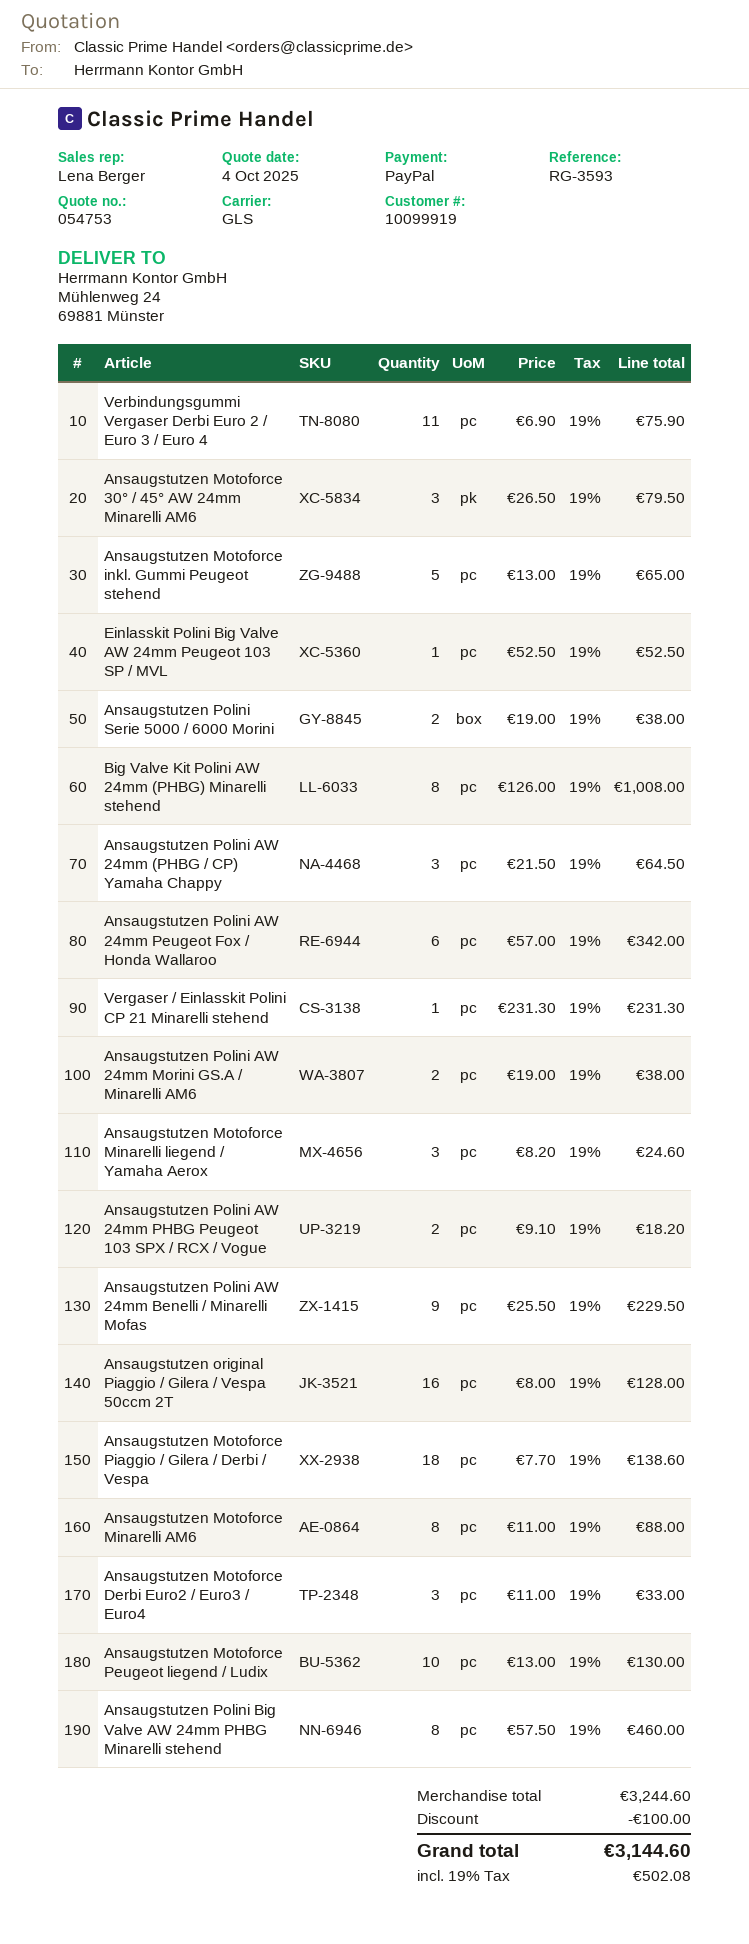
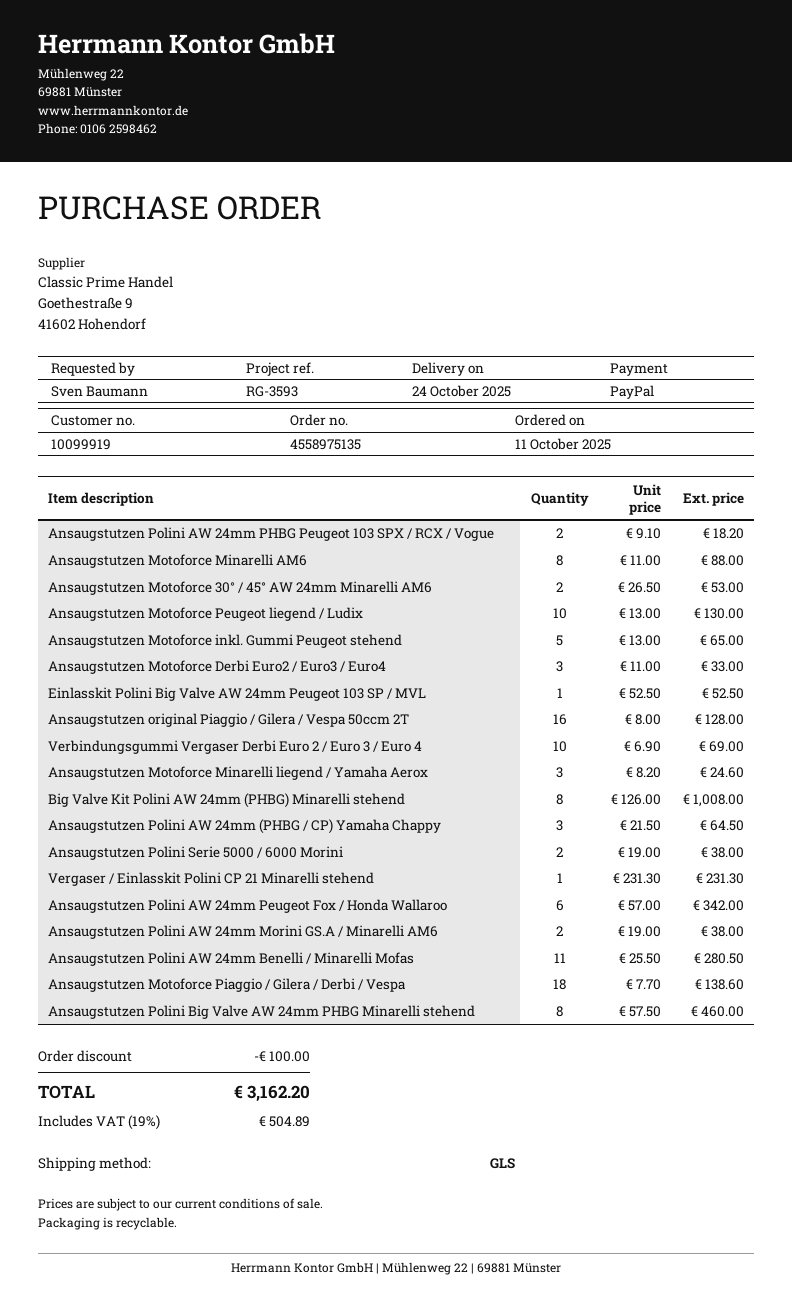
Verbindungsgummi Vergaser Derbi Euro 2 / Euro 3 / Euro 4: 11 x 6.90 = 75.90 -> 10 x 6.90 = 69.00
Ansaugstutzen Motoforce 30° / 45° AW 24mm Minarelli AM6: 3 x 26.50 = 79.50 -> 2 x 26.50 = 53.00
Ansaugstutzen Polini AW 24mm Benelli / Minarelli Mofas: 9 x 25.50 = 229.50 -> 11 x 25.50 = 280.50
tax: 19% = 502.08 -> 19% = 504.89
total: 3144.60 -> 3162.20

